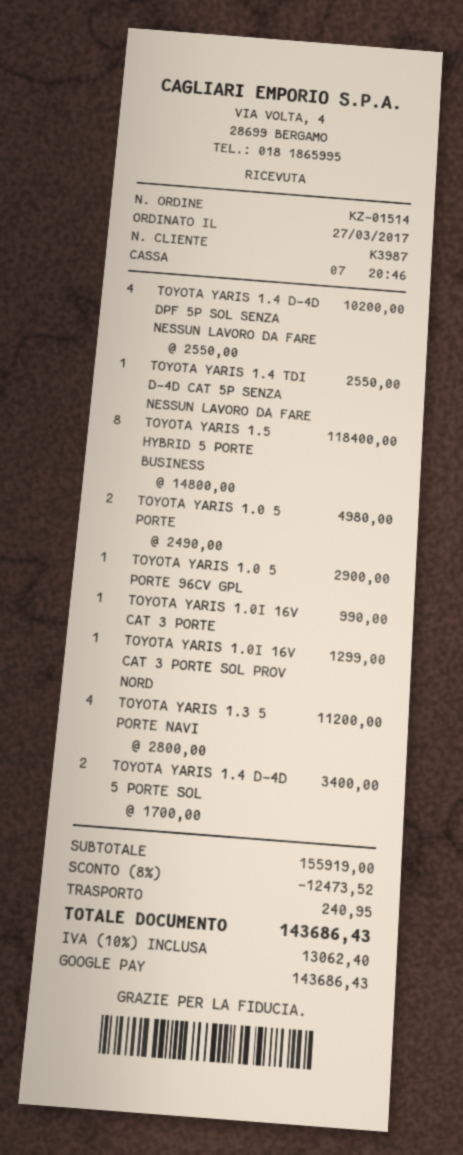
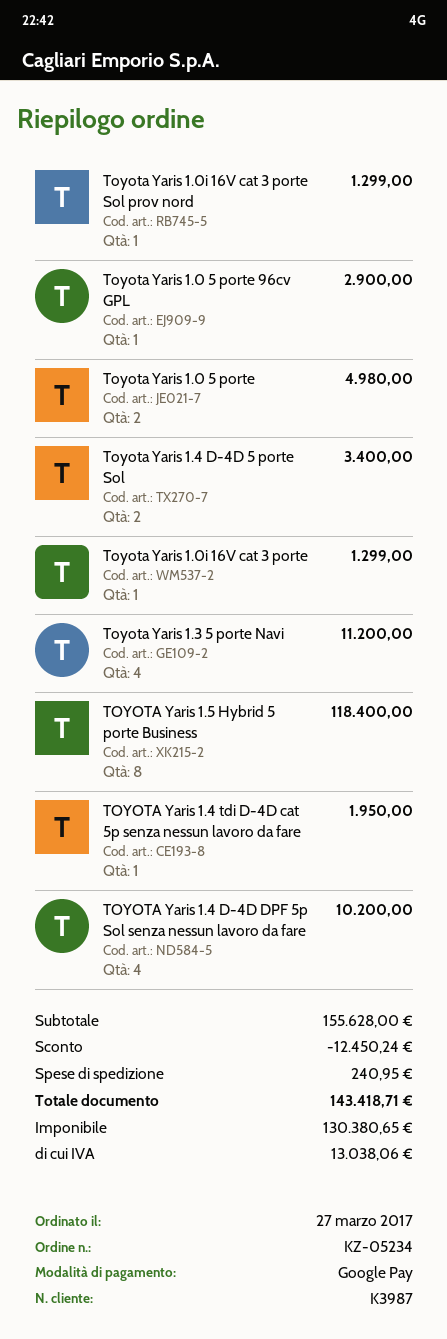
order number: KZ-01514 -> KZ-05234
TOYOTA YARIS 1.4 TDI D-4D CAT 5P SENZA NESSUN LAVORO DA FARE: 1 for 2550.00 -> 1 for 1950.00
TOYOTA YARIS 1.0I 16V CAT 3 PORTE: 1 for 990.00 -> 1 for 1299.00
subtotal: 155919.00 -> 155628.00
discount: 12473.52 -> 12450.24
tax: 13062.40 -> 13038.06
total: 143686.43 -> 143418.71

